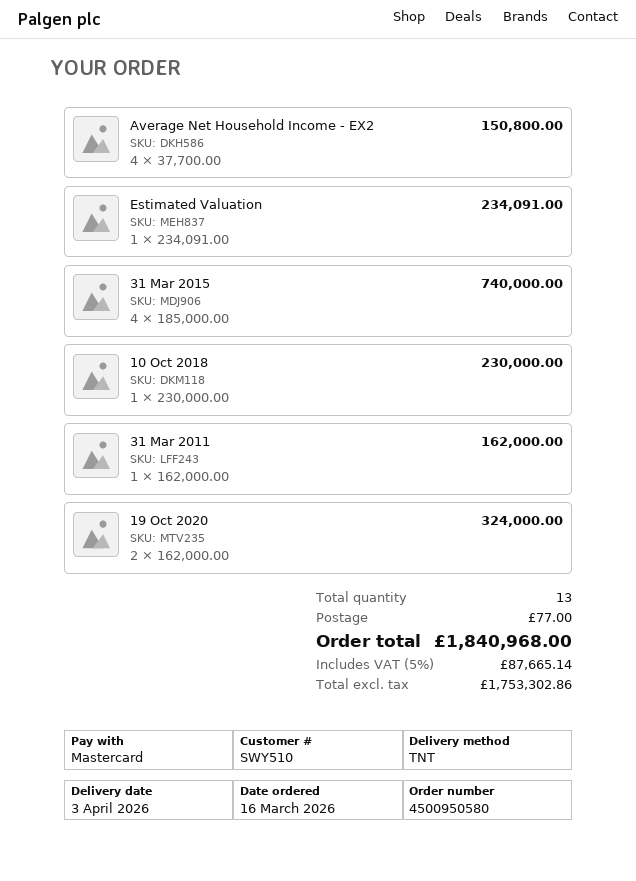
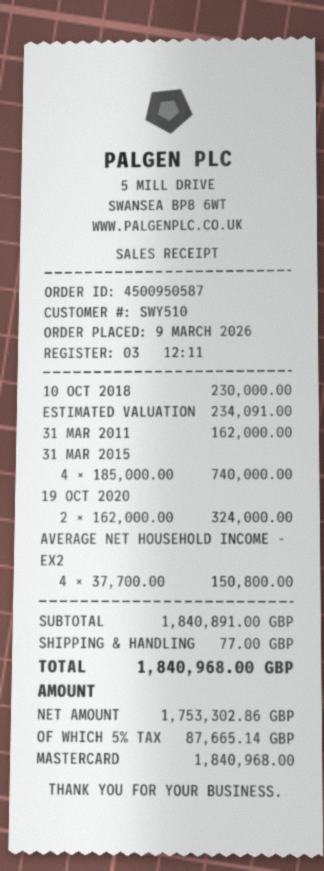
order number: 4500950580 -> 4500950587
order date: 2026-03-16 -> 2026-03-09

